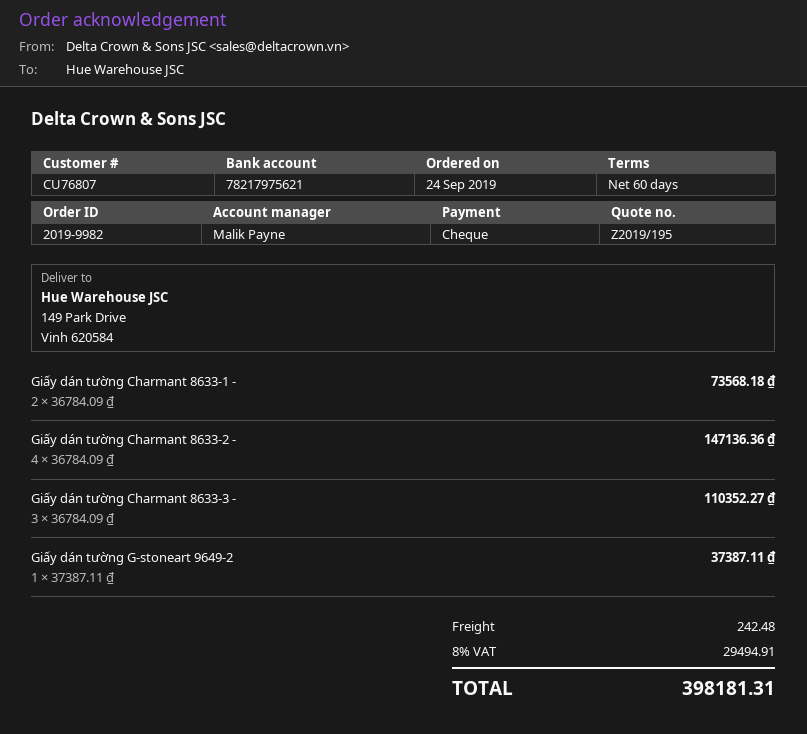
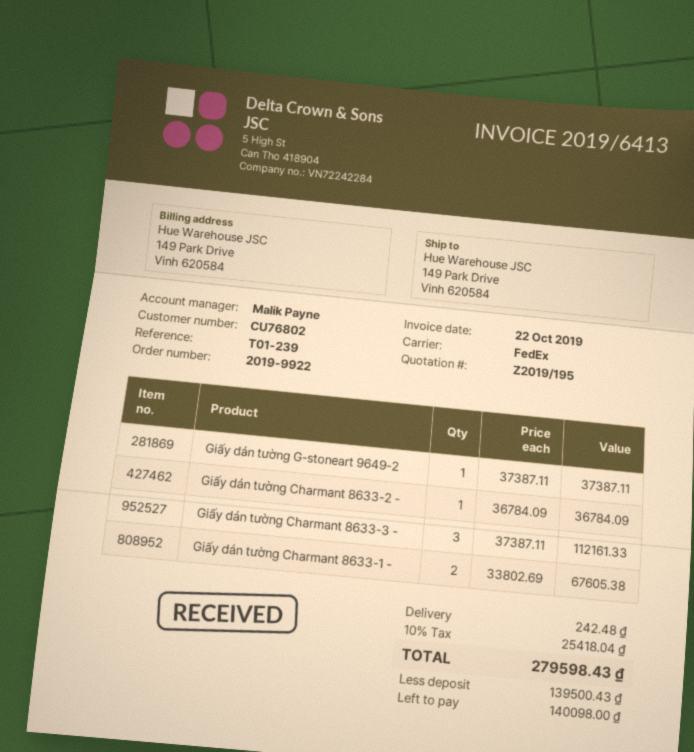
order number: 2019-9982 -> 2019-9922
customer number: CU76807 -> CU76802
Giấy dán tường Charmant 8633-1 -: 2 x 36784.09 = 73568.18 -> 2 x 33802.69 = 67605.38
Giấy dán tường Charmant 8633-2 -: 4 x 36784.09 = 147136.36 -> 1 x 36784.09 = 36784.09
Giấy dán tường Charmant 8633-3 -: 3 x 36784.09 = 110352.27 -> 3 x 37387.11 = 112161.33
tax: 8% = 29494.91 -> 10% = 25418.04
total: 398181.31 -> 279598.43

